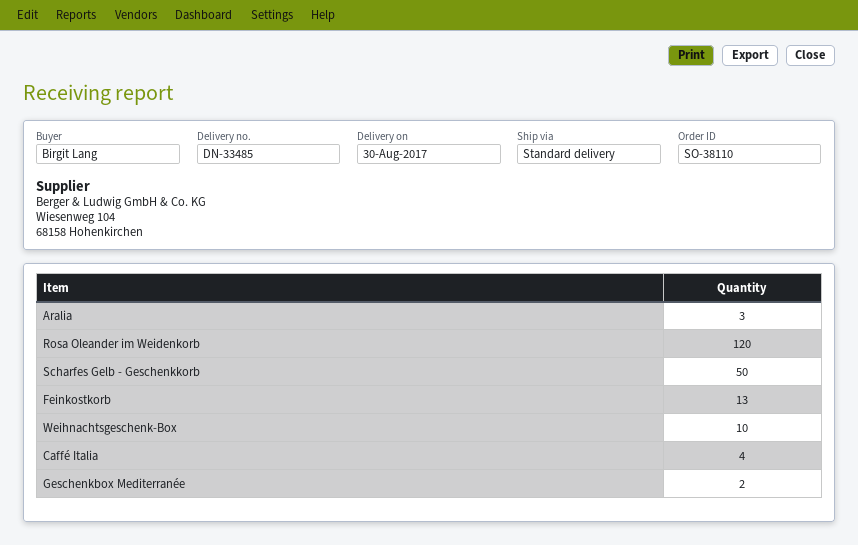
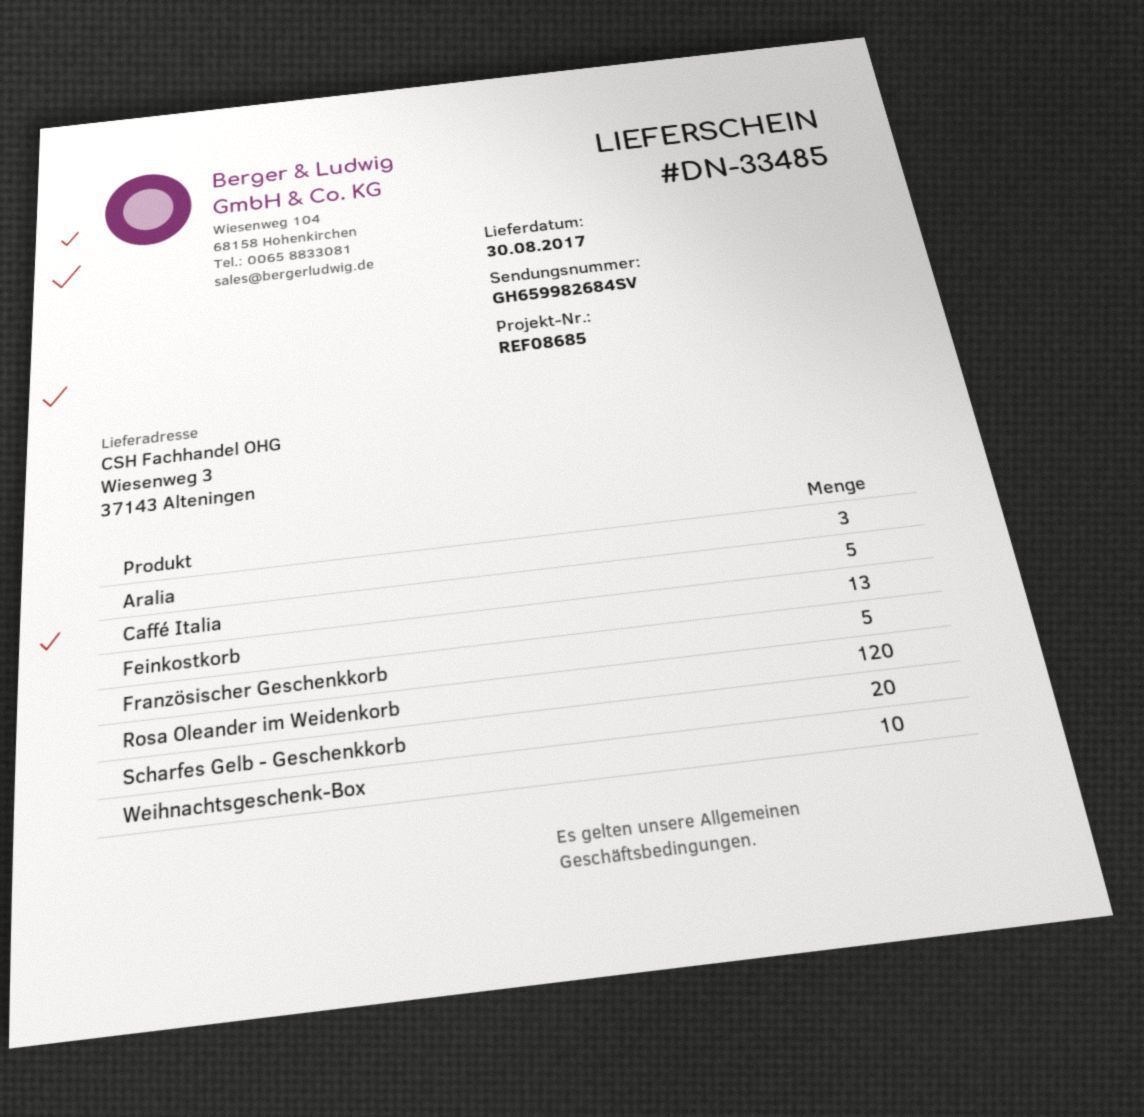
Scharfes Gelb - Geschenkkorb: 50 -> 20
Caffé Italia: 4 -> 5
Geschenkbox Mediterranée: 2 -> none
Französischer Geschenkkorb: none -> 5

